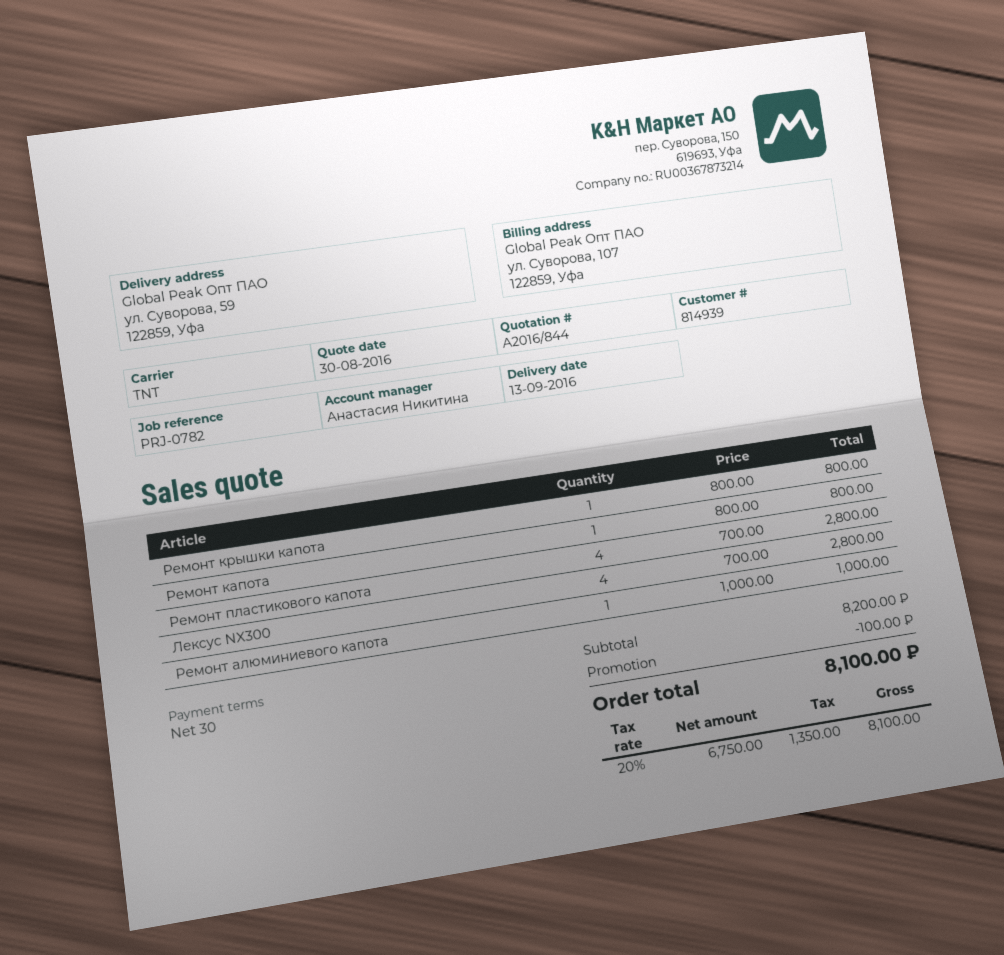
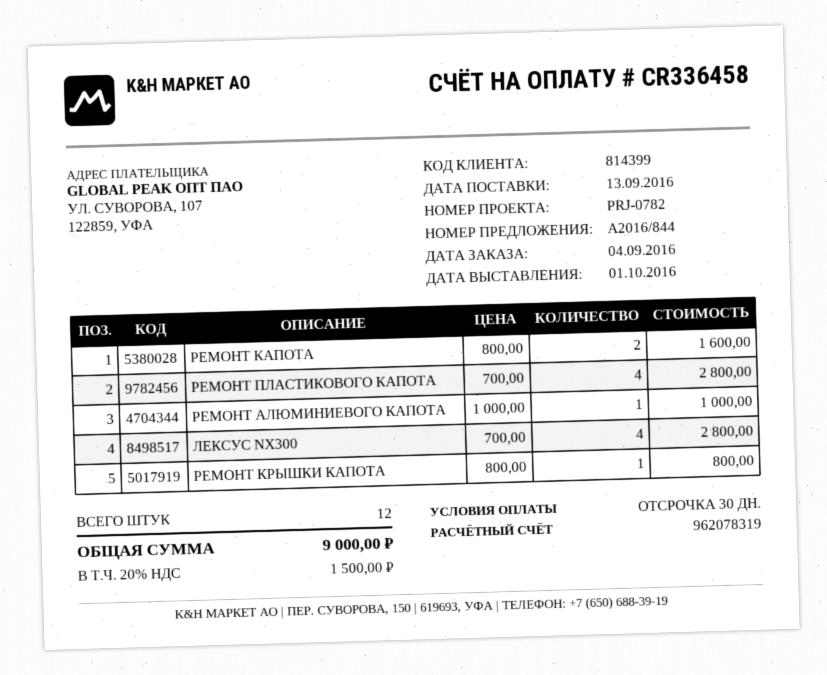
customer number: 814939 -> 814399
Ремонт капота: 1 x 800.00 = 800.00 -> 2 x 800.00 = 1600.00
discount: 100.00 -> none
tax: 20% = 1350.00 -> 20% = 1500.00
total: 8100.00 -> 9000.00

